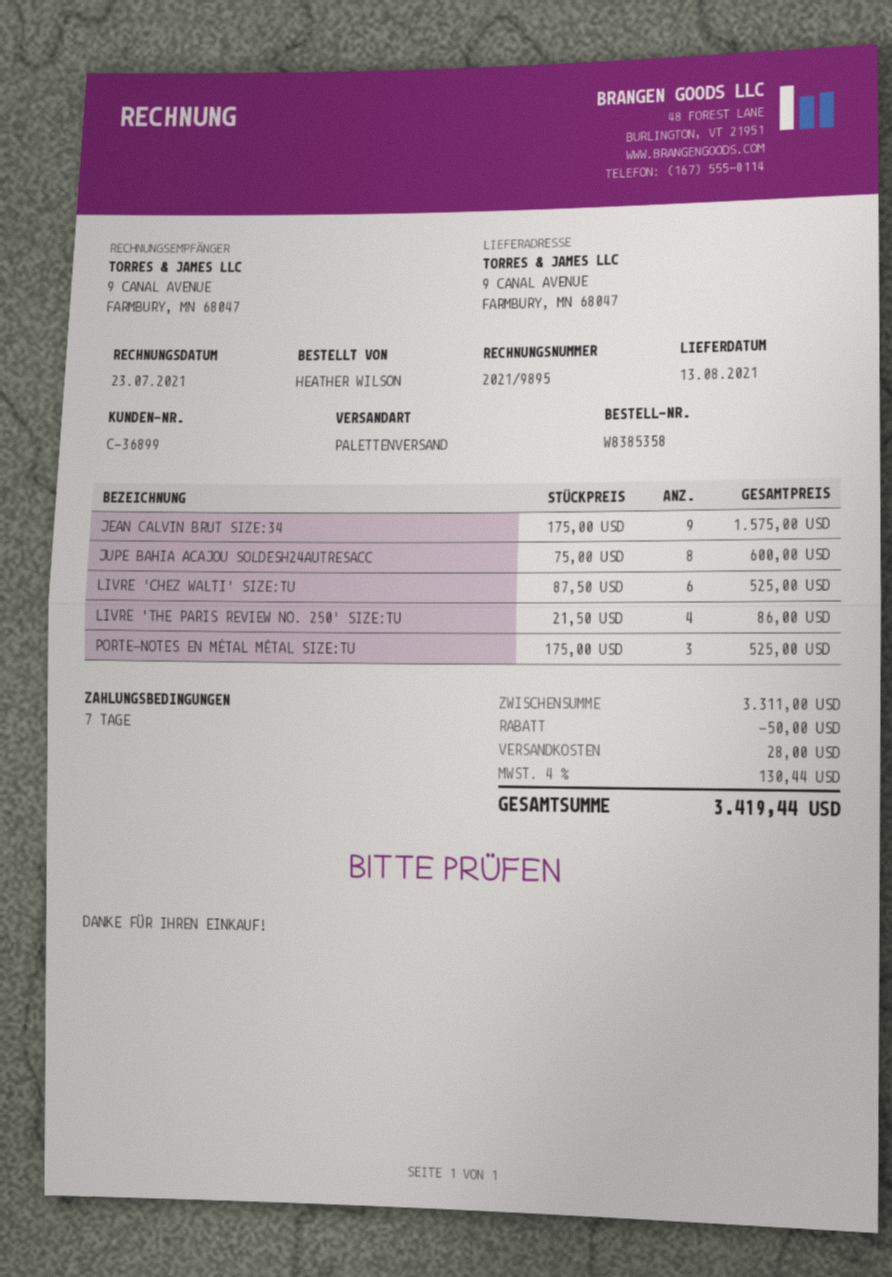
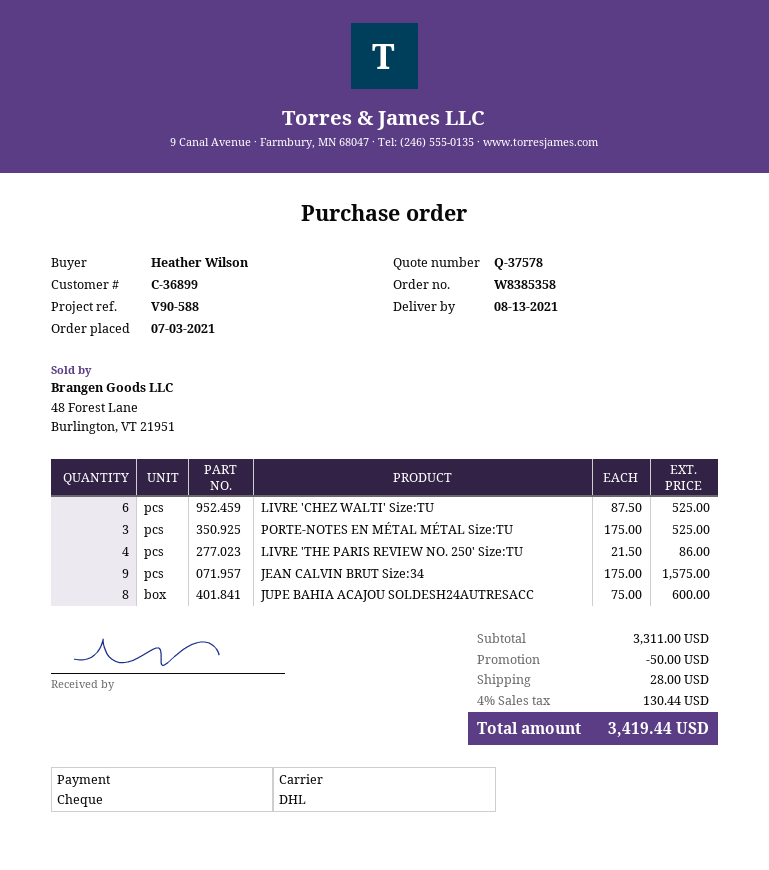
shipping method: pallet freight -> DHL

